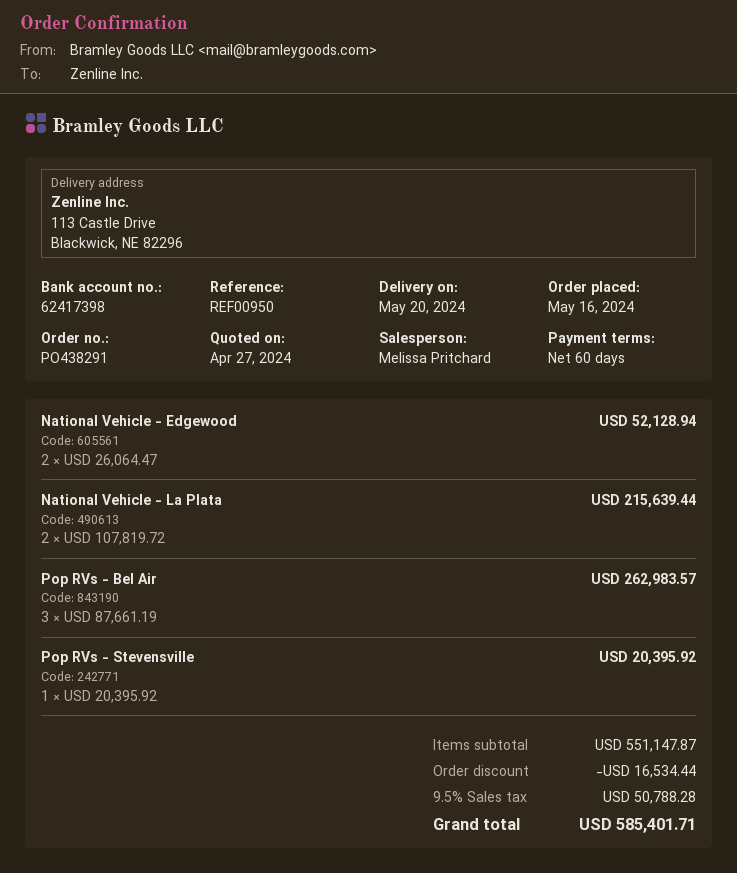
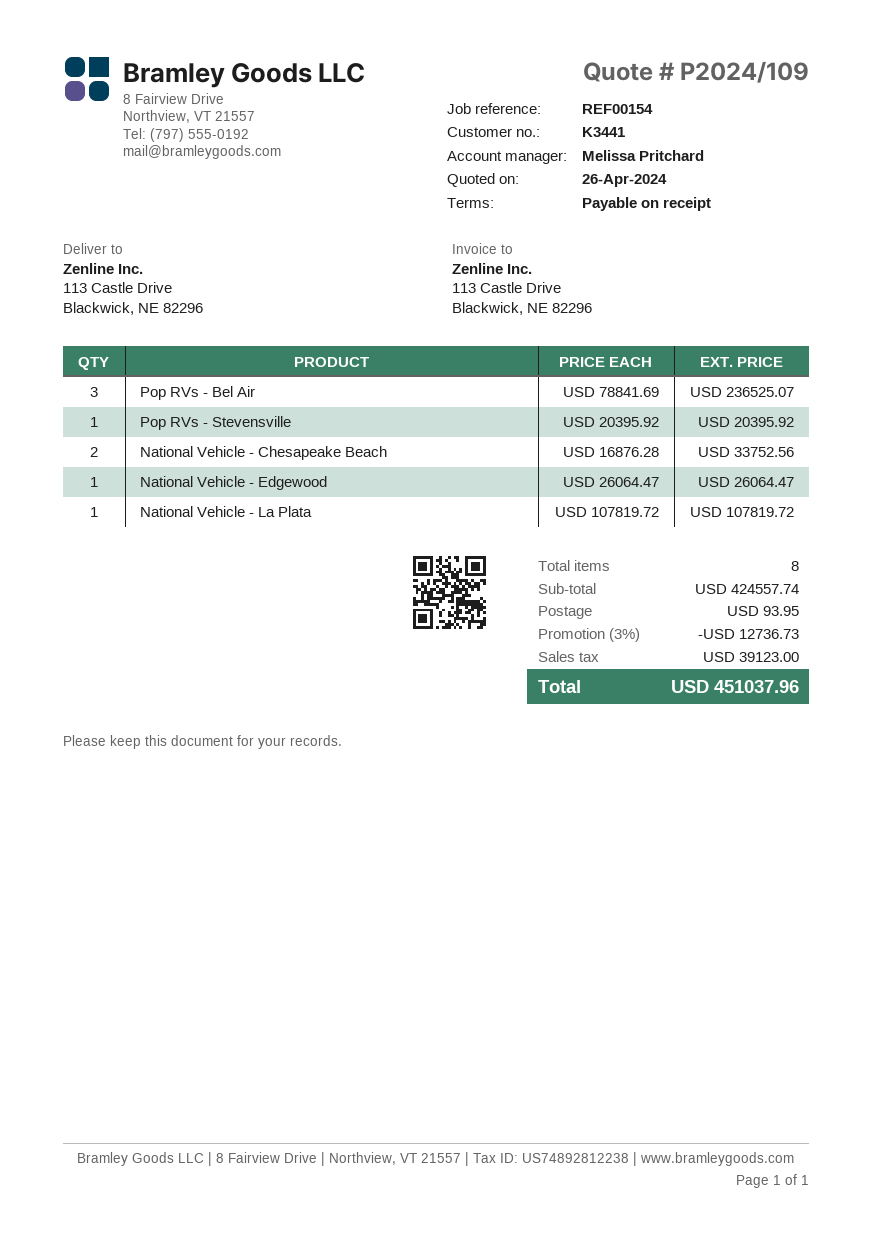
quote date: 2024-04-27 -> 2024-04-26
payment terms: 60 days -> on receipt
reference: REF00950 -> REF00154
National Vehicle - Edgewood: 2 x 26064.47 = 52128.94 -> 1 x 26064.47 = 26064.47
National Vehicle - La Plata: 2 x 107819.72 = 215639.44 -> 1 x 107819.72 = 107819.72
Pop RVs - Bel Air: 3 x 87661.19 = 262983.57 -> 3 x 78841.69 = 236525.07
National Vehicle - Chesapeake Beach: none -> 2 x 16876.28 = 33752.56
subtotal: 551147.87 -> 424557.74
discount: 16534.44 -> 12736.73
shipping: none -> 93.95
tax: 50788.28 -> 39123.00
total: 585401.71 -> 451037.96

